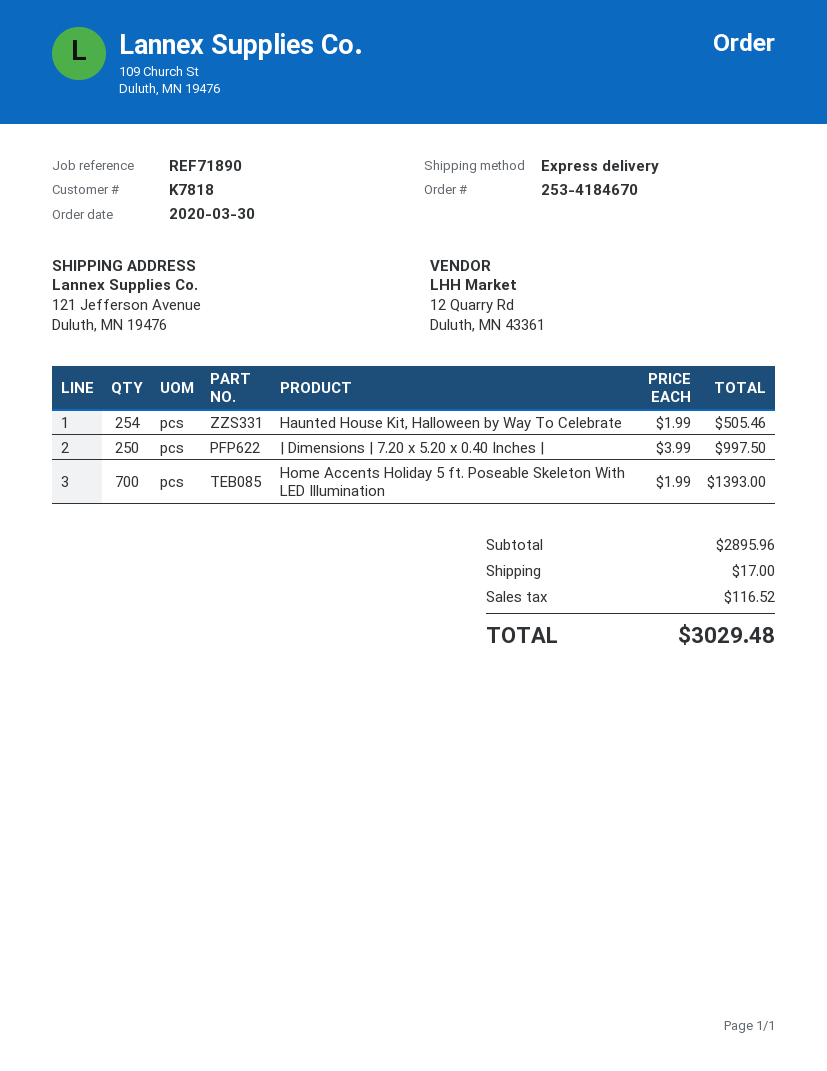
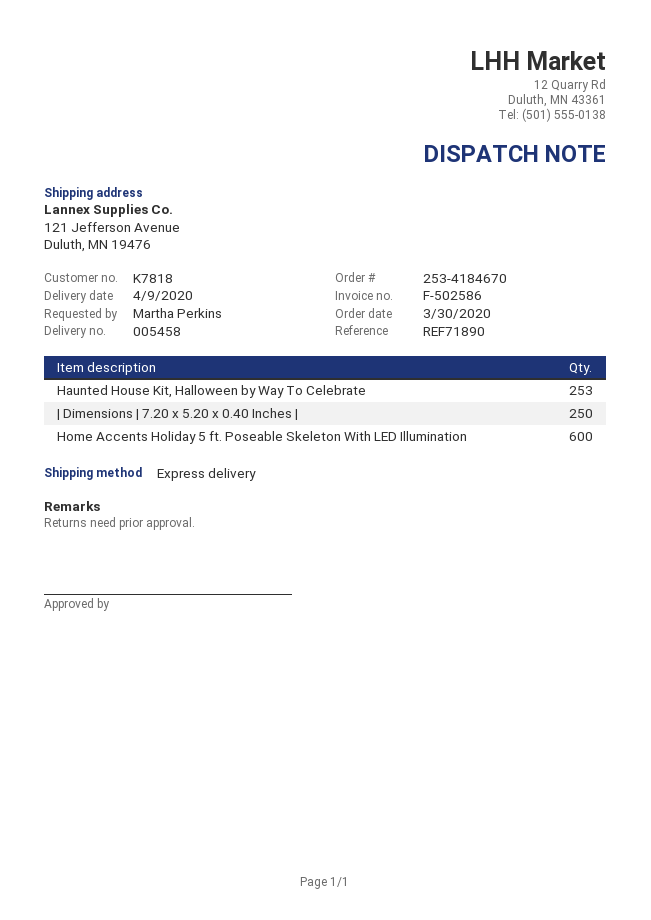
Haunted House Kit, Halloween by Way To Celebrate: 254 -> 253
Home Accents Holiday 5 ft. Poseable Skeleton With LED Illumination: 700 -> 600

